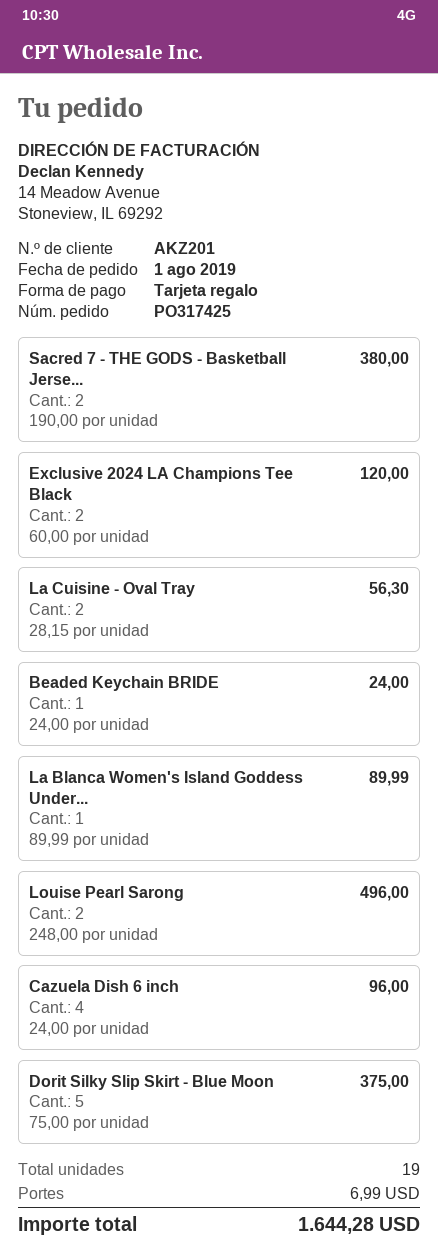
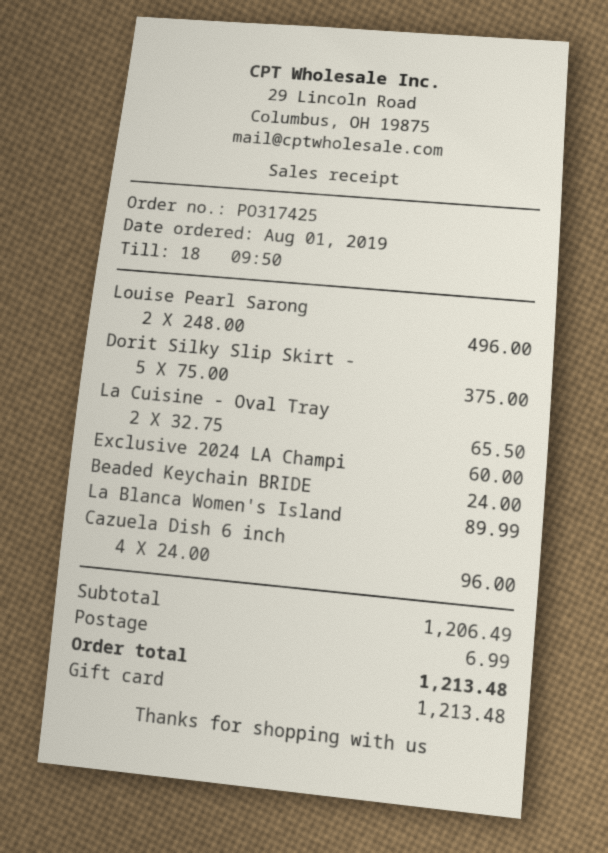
Sacred 7 - THE GODS - Basketball Jerse...: 2 x 190.00 = 380.00 -> none
Exclusive 2024 LA Champions Tee Black: 2 x 60.00 = 120.00 -> 1 x 60.00 = 60.00
La Cuisine - Oval Tray: 2 x 28.15 = 56.30 -> 2 x 32.75 = 65.50
total: 1644.28 -> 1213.48

